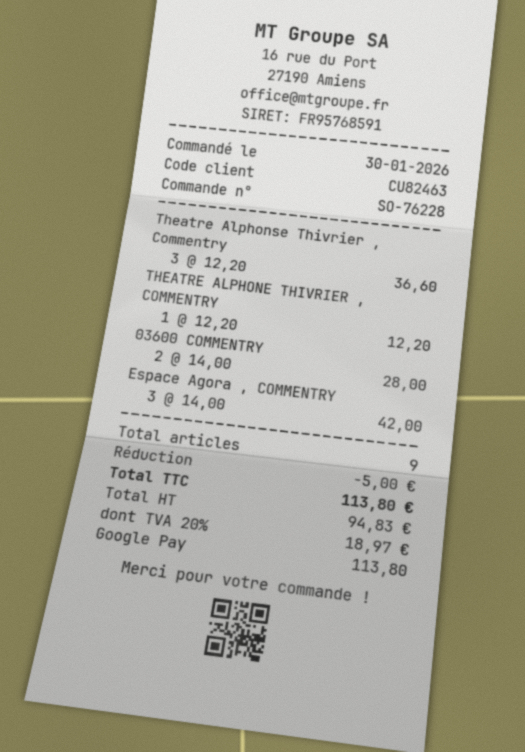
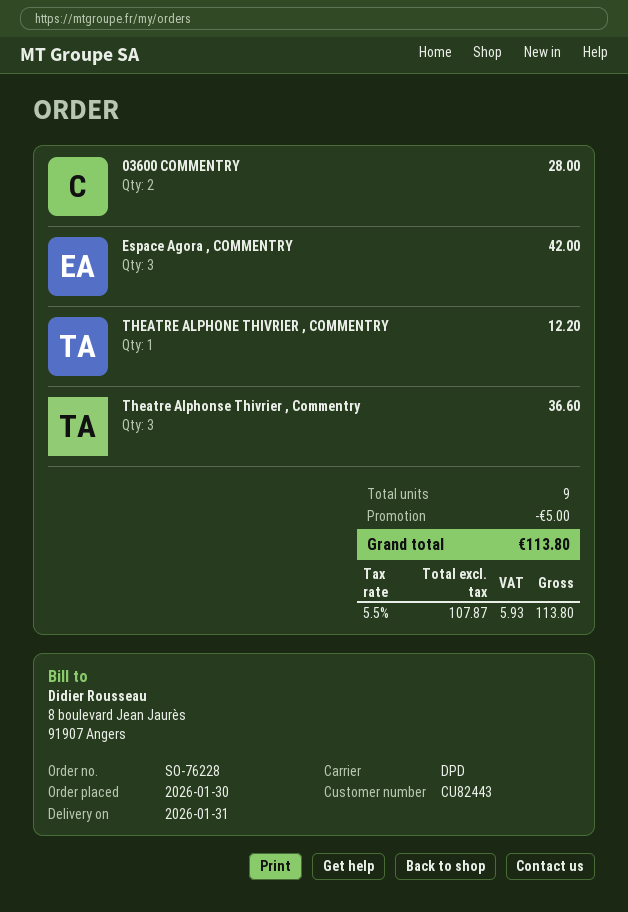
customer number: CU82463 -> CU82443
net: 94.83 -> 107.87
tax: 20% = 18.97 -> 5.5% = 5.93

